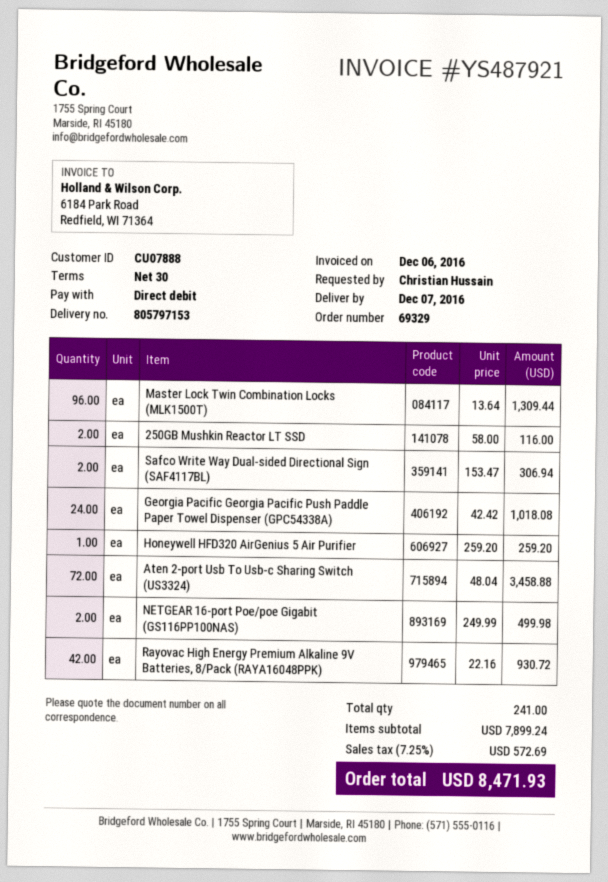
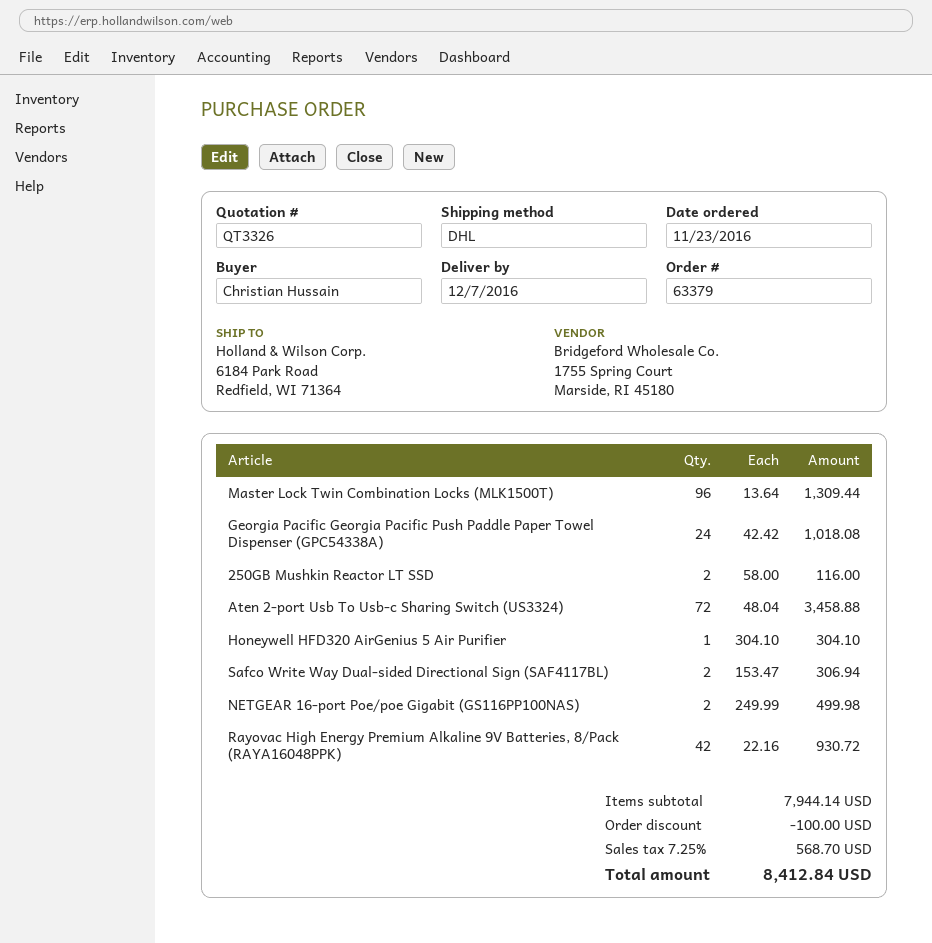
order number: 69329 -> 63379
Honeywell HFD320 AirGenius 5 Air Purifier: 1 x 259.20 = 259.20 -> 1 x 304.10 = 304.10
subtotal: 7899.24 -> 7944.14
discount: none -> 100.00
tax: 7.25% = 572.69 -> 7.25% = 568.70
total: 8471.93 -> 8412.84

